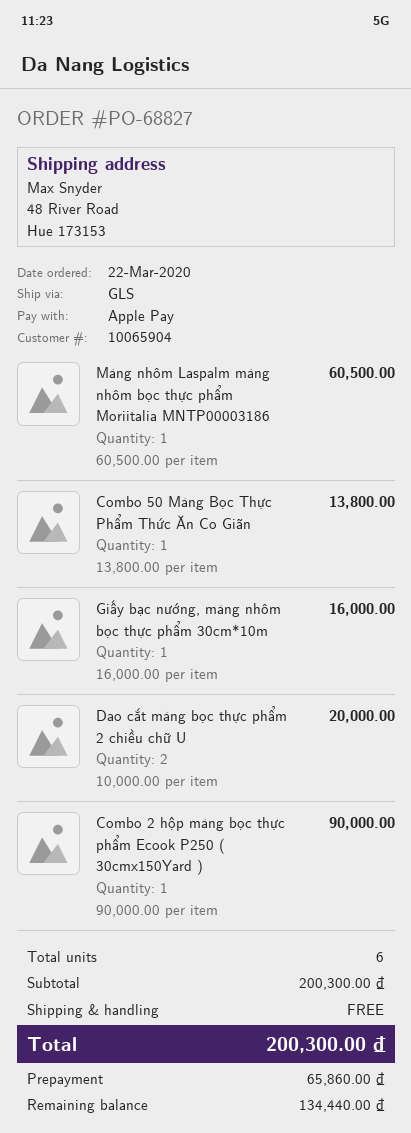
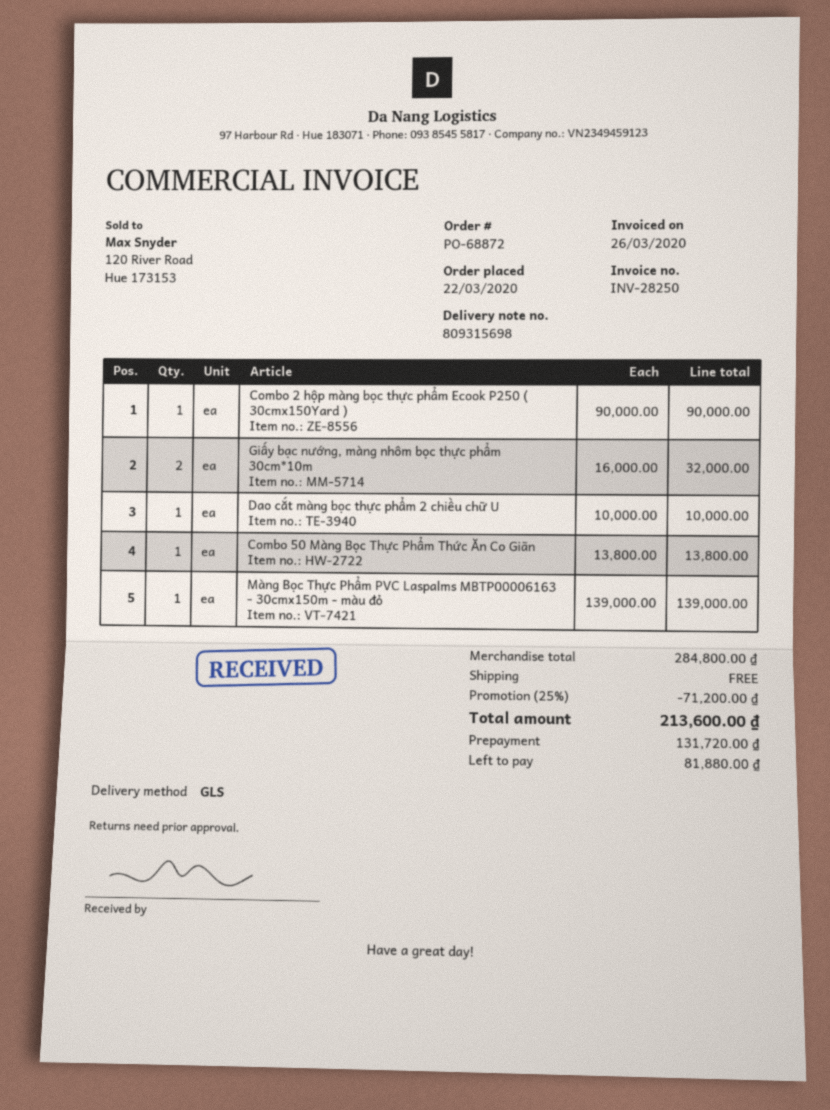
order number: PO-68827 -> PO-68872
Màng nhôm Laspalm màng nhôm bọc thực phẩm Moriitalia MNTP00003186: 1 x 60500.00 = 60500.00 -> none
Giấy bạc nướng, màng nhôm bọc thực phẩm 30cm*10m: 1 x 16000.00 = 16000.00 -> 2 x 16000.00 = 32000.00
Dao cắt màng bọc thực phẩm 2 chiều chữ U: 2 x 10000.00 = 20000.00 -> 1 x 10000.00 = 10000.00
Màng Bọc Thực Phẩm PVC Laspalms MBTP00006163 - 30cmx150m - màu đỏ: none -> 1 x 139000.00 = 139000.00
subtotal: 200300.00 -> 284800.00
discount: none -> 25% = 71200.00
total: 200300.00 -> 213600.00
deposit: 65860.00 -> 131720.00
balance: 134440.00 -> 81880.00

